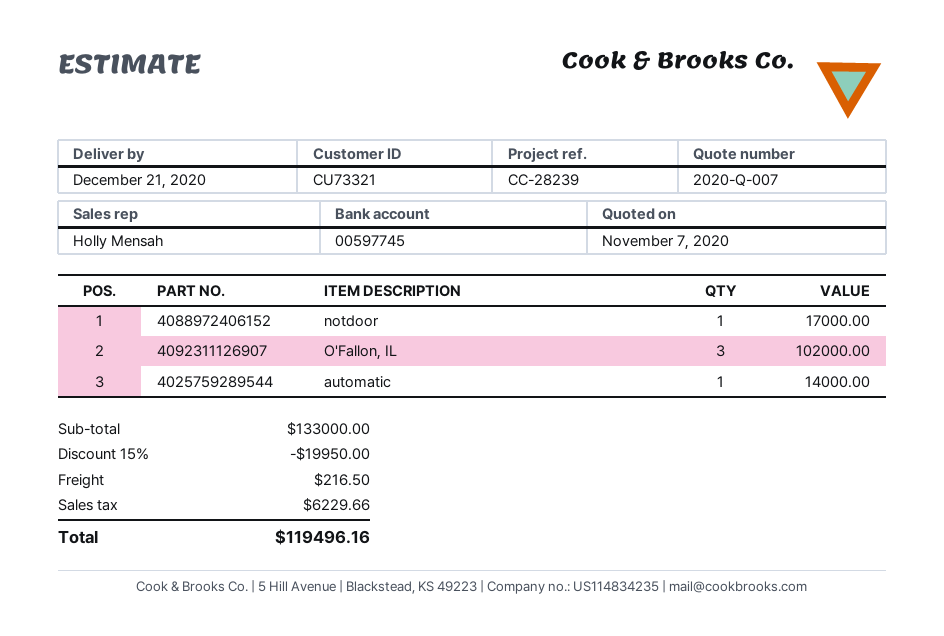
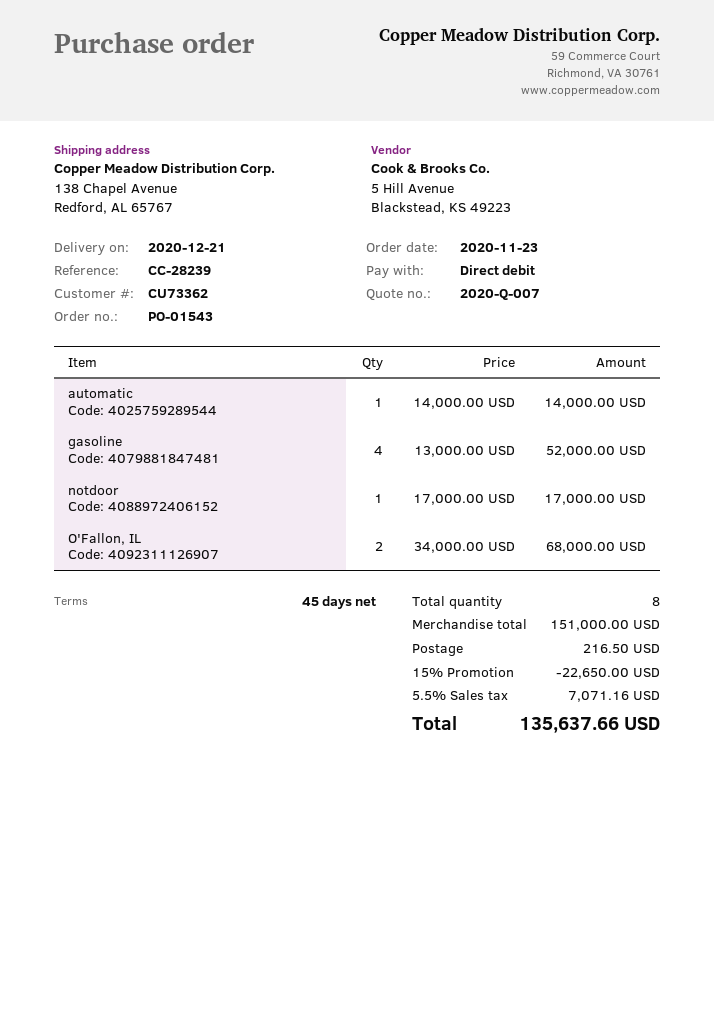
customer number: CU73321 -> CU73362
O'Fallon, IL: 3 for 102000.00 -> 2 for 68000.00
gasoline: none -> 4 for 52000.00
subtotal: 133000.00 -> 151000.00
discount: 15% = 19950.00 -> 15% = 22650.00
tax: 6229.66 -> 7071.16
total: 119496.16 -> 135637.66

